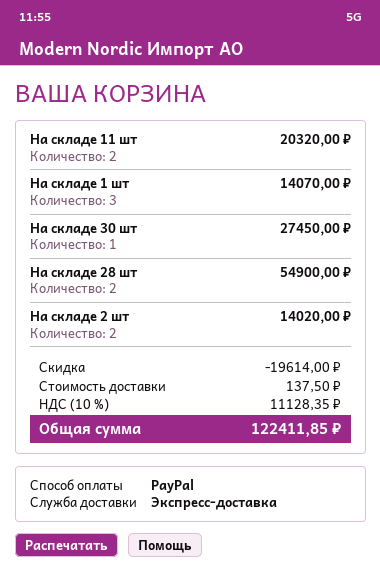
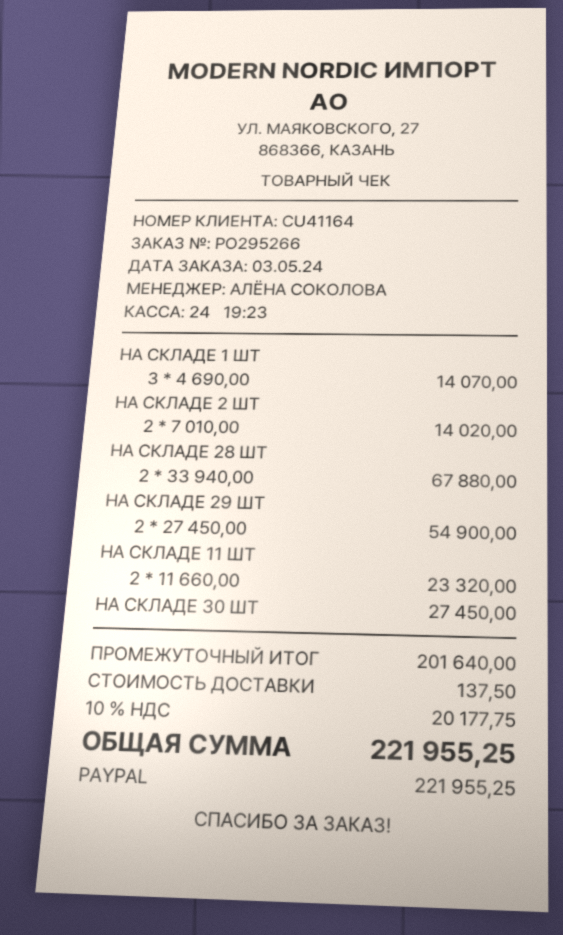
На складе 11 шт: 2 for 20320.00 -> 2 for 23320.00
На складе 28 шт: 2 for 54900.00 -> 2 for 67880.00
НА СКЛАДЕ 29 ШТ: none -> 2 for 54900.00
discount: 19614.00 -> none
tax: 10% = 11128.35 -> 10% = 20177.75
total: 122411.85 -> 221955.25

